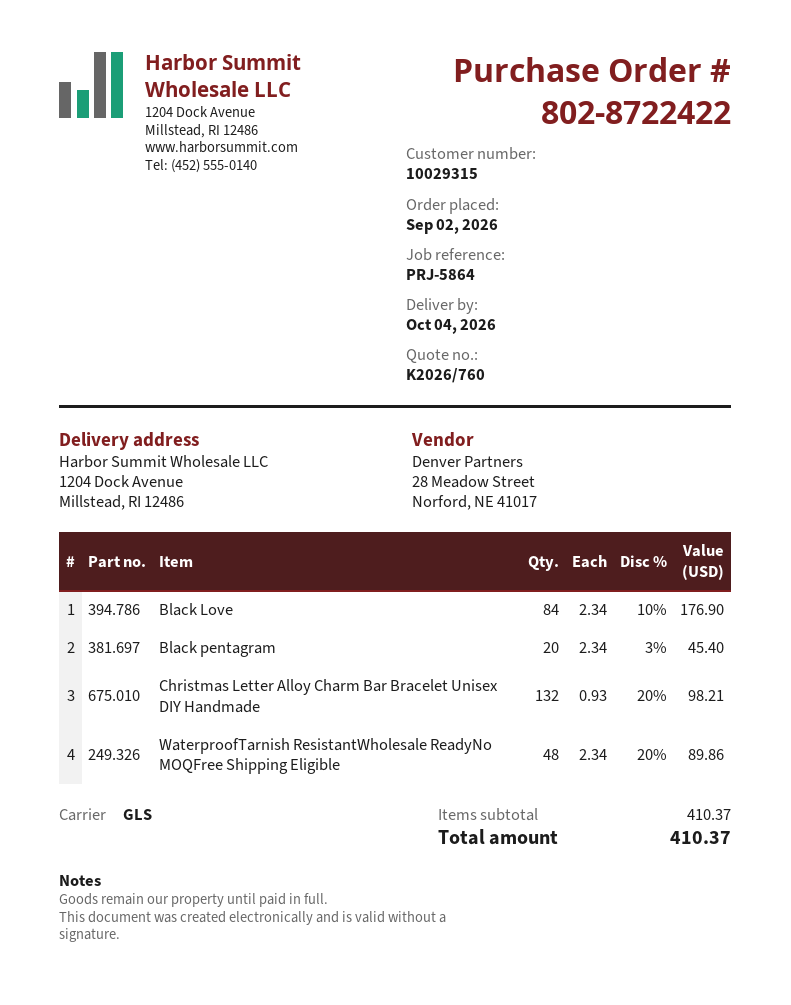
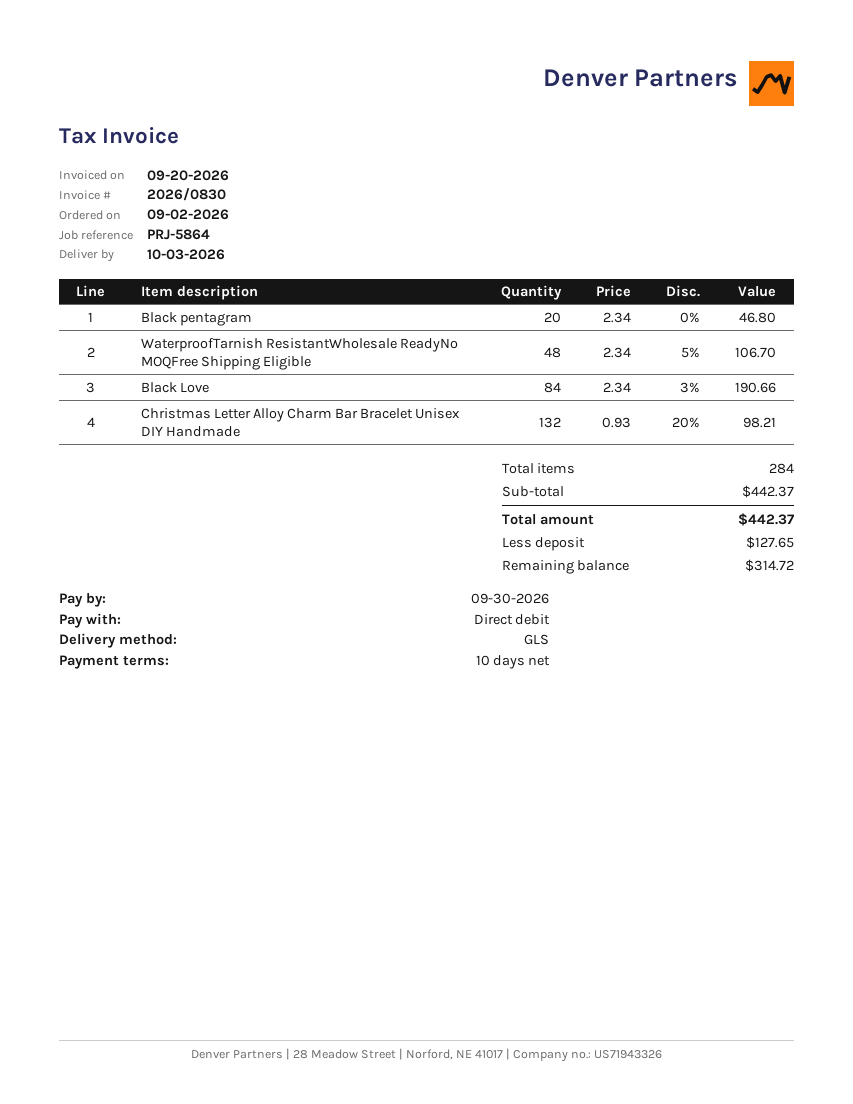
delivery date: 2026-10-04 -> 2026-10-03
Black Love: 84 x 2.34 - 10% = 176.90 -> 84 x 2.34 - 3% = 190.66
Black pentagram: 20 x 2.34 - 3% = 45.40 -> 20 x 2.34 = 46.80
WaterproofTarnish ResistantWholesale ReadyNo MOQFree Shipping Eligible: 48 x 2.34 - 20% = 89.86 -> 48 x 2.34 - 5% = 106.70
subtotal: 410.37 -> 442.37
total: 410.37 -> 442.37

